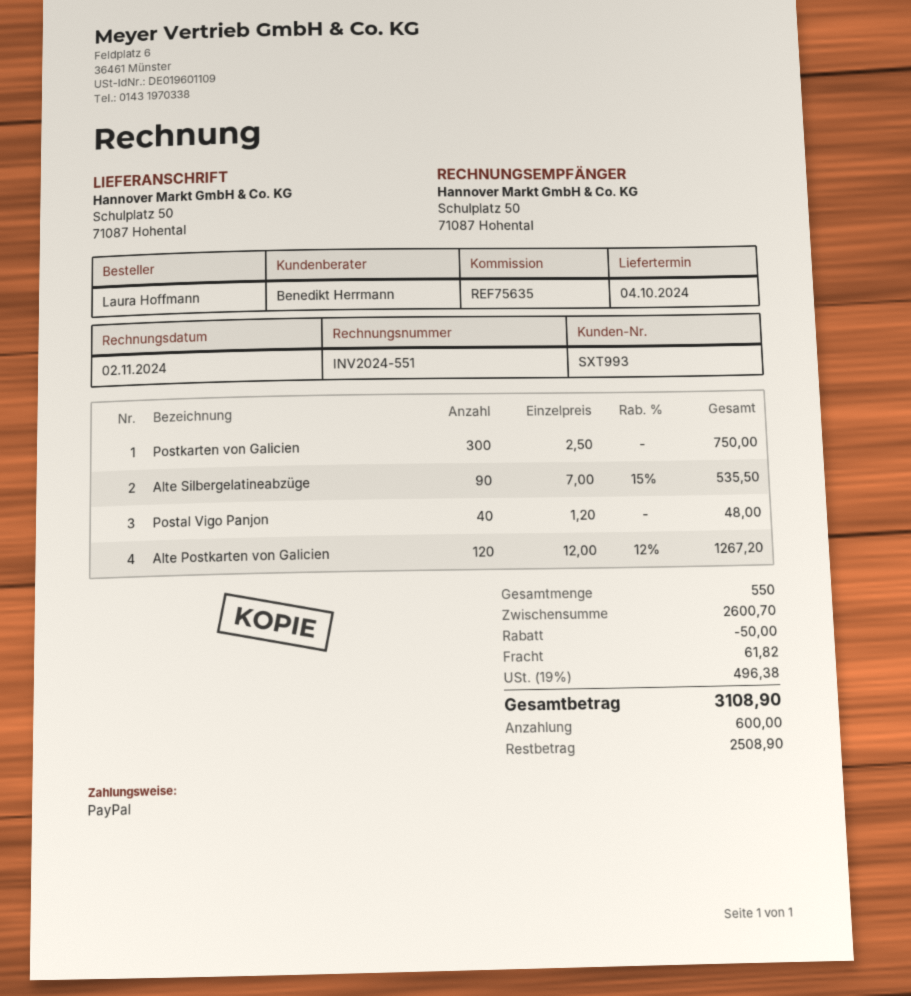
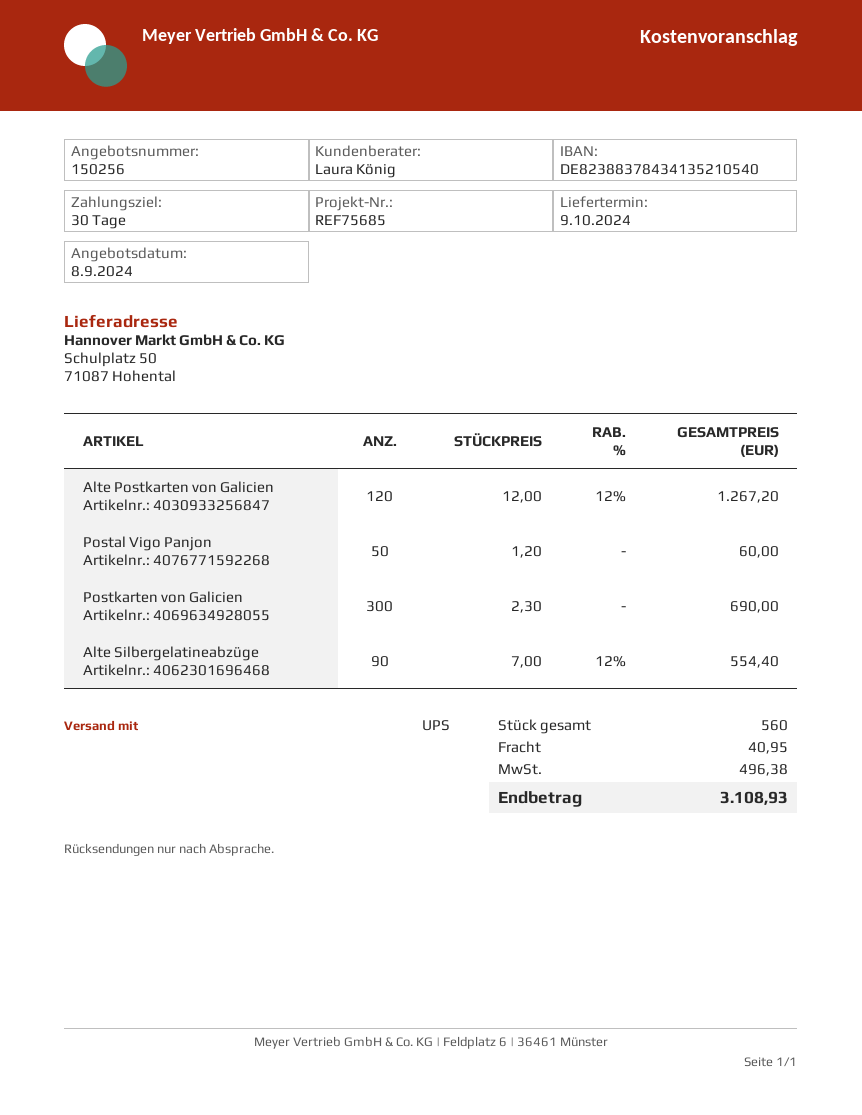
delivery date: 2024-10-04 -> 2024-10-09
reference: REF75635 -> REF75685
sales rep: Benedikt Herrmann -> Laura König
Postkarten von Galicien: 300 x 2.50 = 750.00 -> 300 x 2.30 = 690.00
Alte Silbergelatineabzüge: 90 x 7.00 - 15% = 535.50 -> 90 x 7.00 - 12% = 554.40
Postal Vigo Panjon: 40 x 1.20 = 48.00 -> 50 x 1.20 = 60.00
total quantity: 550 -> 560
discount: 50.00 -> none
shipping: 61.82 -> 40.95
total: 3108.90 -> 3108.93

